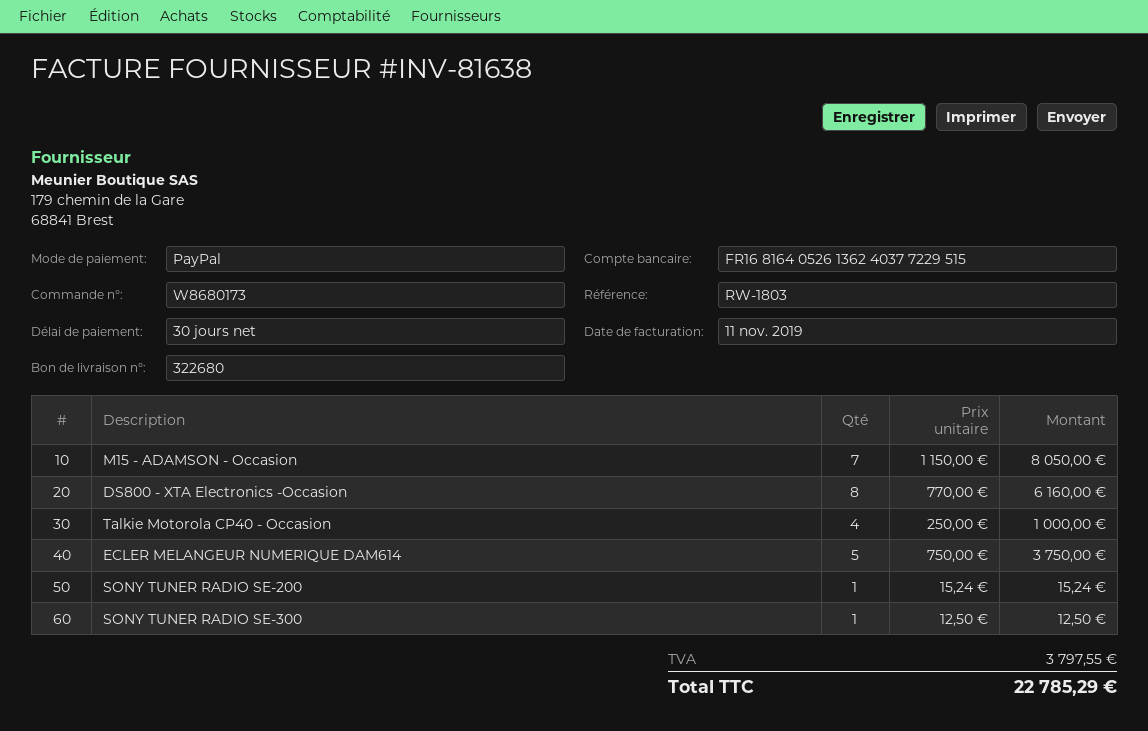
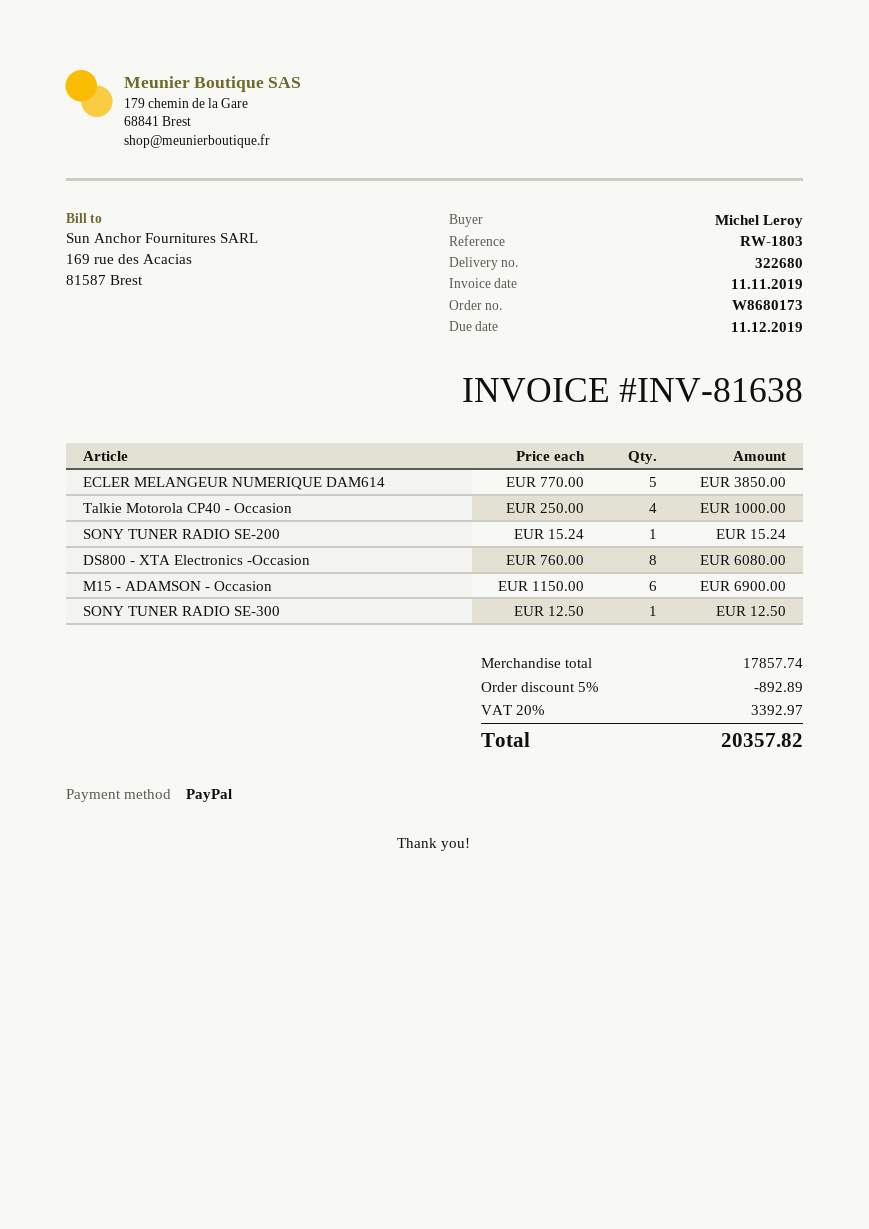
M15 - ADAMSON - Occasion: 7 x 1150.00 = 8050.00 -> 6 x 1150.00 = 6900.00
DS800 - XTA Electronics -Occasion: 8 x 770.00 = 6160.00 -> 8 x 760.00 = 6080.00
ECLER MELANGEUR NUMERIQUE DAM614: 5 x 750.00 = 3750.00 -> 5 x 770.00 = 3850.00
discount: none -> 5% = 892.89
tax: 3797.55 -> 3392.97
total: 22785.29 -> 20357.82

